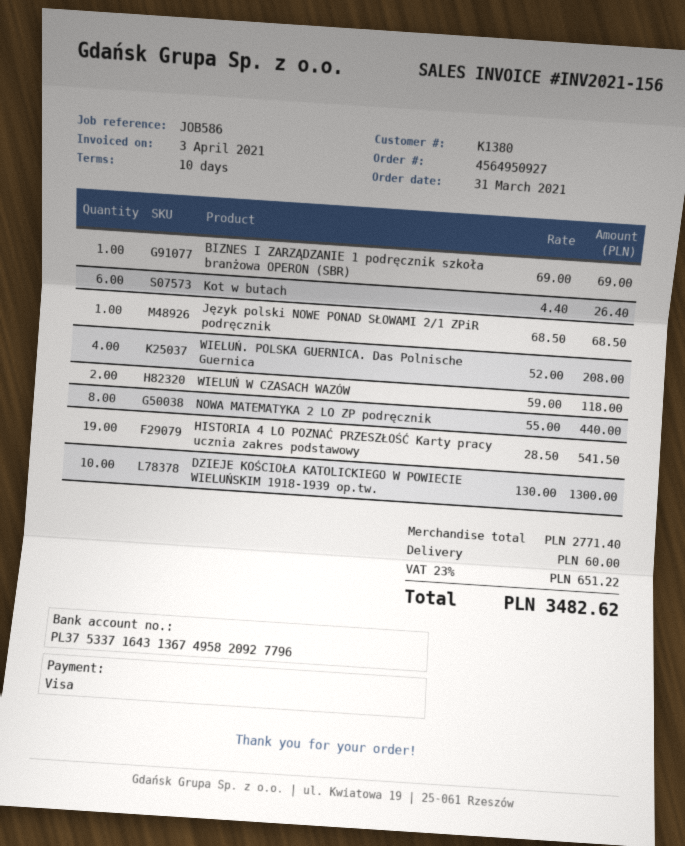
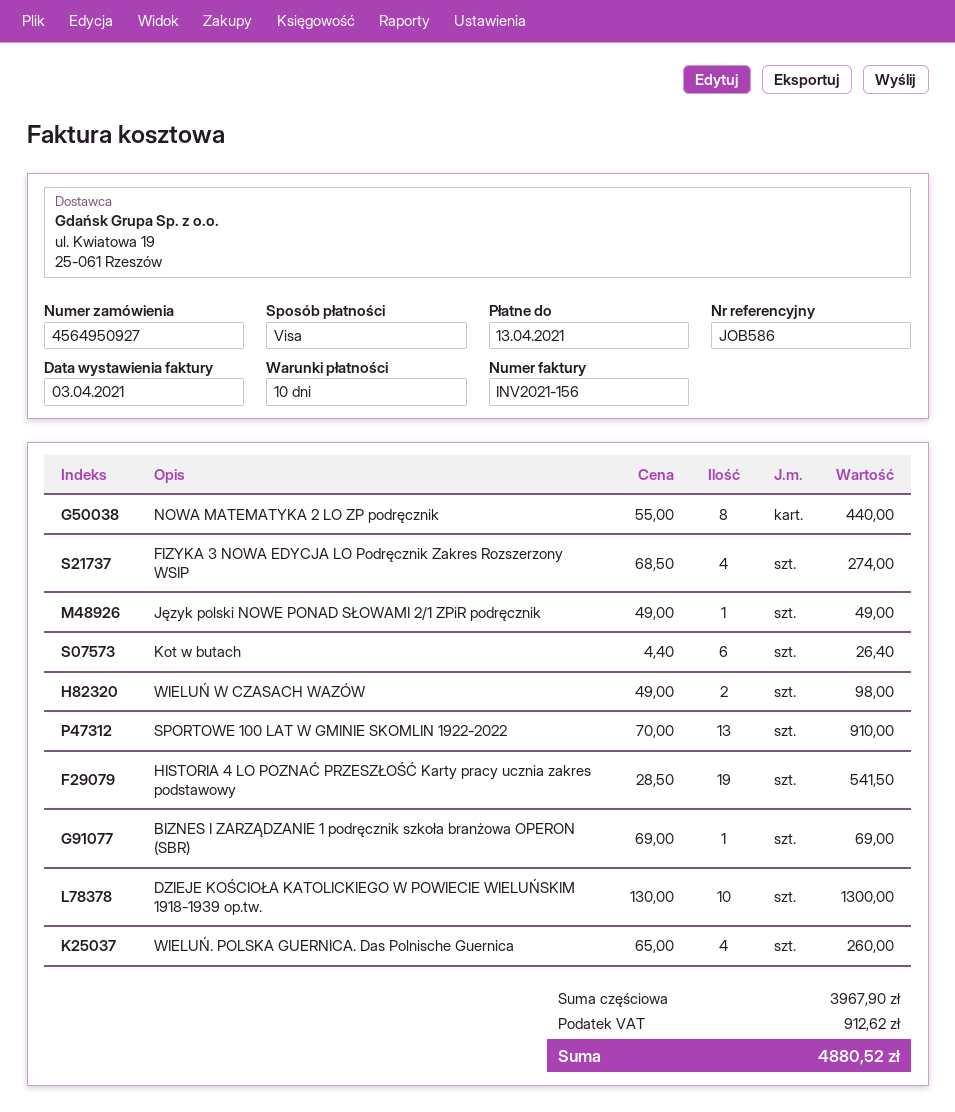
Język polski NOWE PONAD SŁOWAMI 2/1 ZPiR podręcznik: 1 x 68.50 = 68.50 -> 1 x 49.00 = 49.00
WIELUŃ. POLSKA GUERNICA. Das Polnische Guernica: 4 x 52.00 = 208.00 -> 4 x 65.00 = 260.00
WIELUŃ W CZASACH WAZÓW: 2 x 59.00 = 118.00 -> 2 x 49.00 = 98.00
FIZYKA 3 NOWA EDYCJA LO Podręcznik Zakres Rozszerzony WSIP: none -> 4 x 68.50 = 274.00
SPORTOWE 100 LAT W GMINIE SKOMLIN 1922-2022: none -> 13 x 70.00 = 910.00
subtotal: 2771.40 -> 3967.90
shipping: 60.00 -> none
tax: 651.22 -> 912.62
total: 3482.62 -> 4880.52

